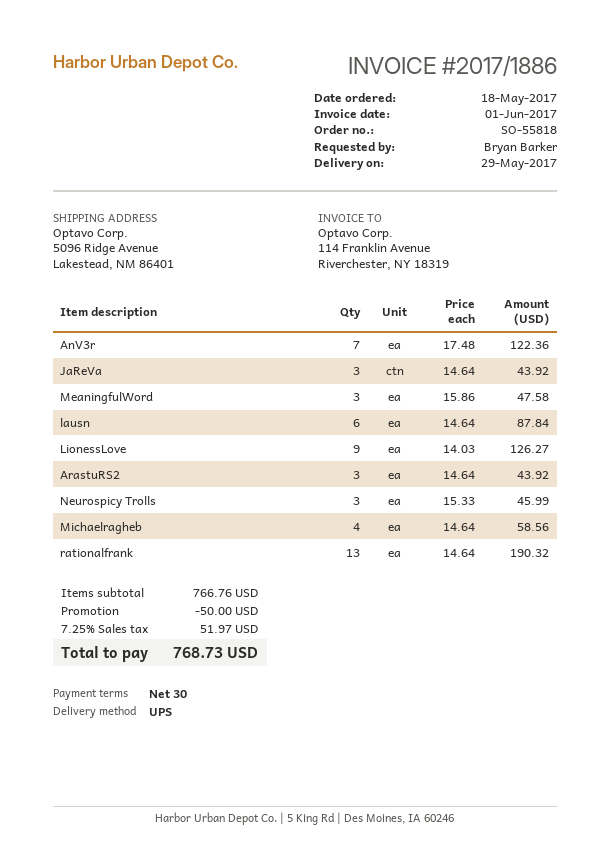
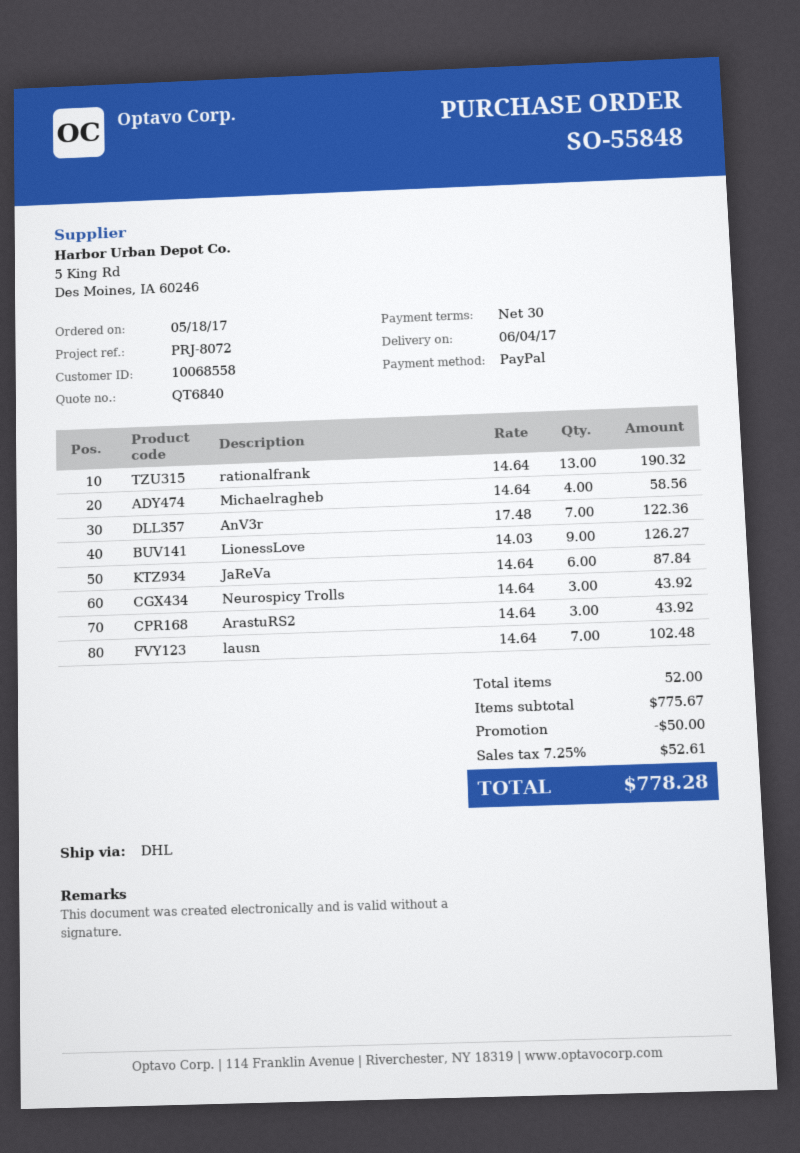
order number: SO-55818 -> SO-55848
delivery date: 2017-05-29 -> 2017-06-04
shipping method: UPS -> DHL
JaReVa: 3 x 14.64 = 43.92 -> 6 x 14.64 = 87.84
MeaningfulWord: 3 x 15.86 = 47.58 -> none
lausn: 6 x 14.64 = 87.84 -> 7 x 14.64 = 102.48
Neurospicy Trolls: 3 x 15.33 = 45.99 -> 3 x 14.64 = 43.92
subtotal: 766.76 -> 775.67
tax: 7.25% = 51.97 -> 7.25% = 52.61
total: 768.73 -> 778.28

